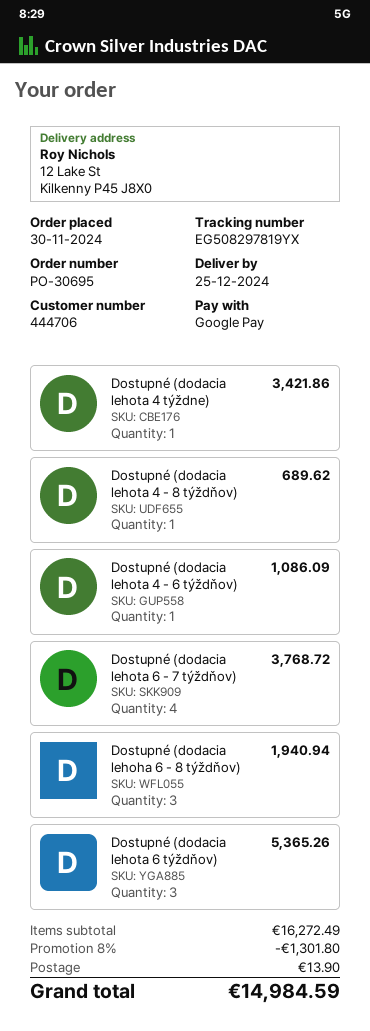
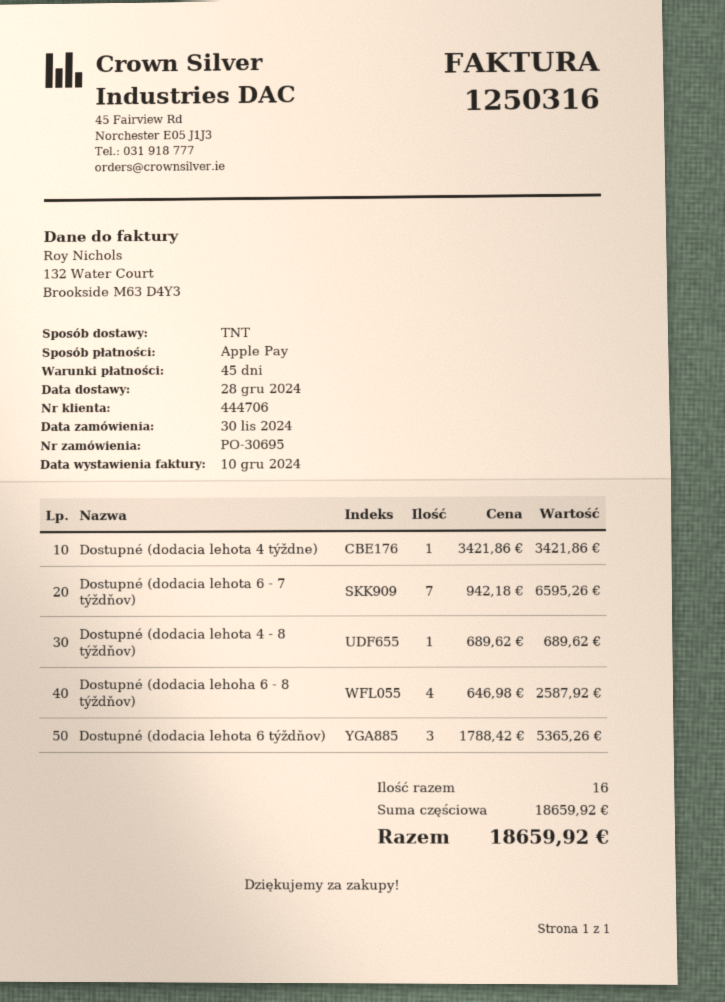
delivery date: 2024-12-25 -> 2024-12-28
payment method: Google Pay -> Apple Pay
Dostupné (dodacia lehota 4 - 6 týždňov): 1 for 1086.09 -> none
Dostupné (dodacia lehota 6 - 7 týždňov): 4 for 3768.72 -> 7 for 6595.26
Dostupné (dodacia lehoha 6 - 8 týždňov): 3 for 1940.94 -> 4 for 2587.92
subtotal: 16272.49 -> 18659.92
discount: 8% = 1301.80 -> none
shipping: 13.90 -> none
total: 14984.59 -> 18659.92

